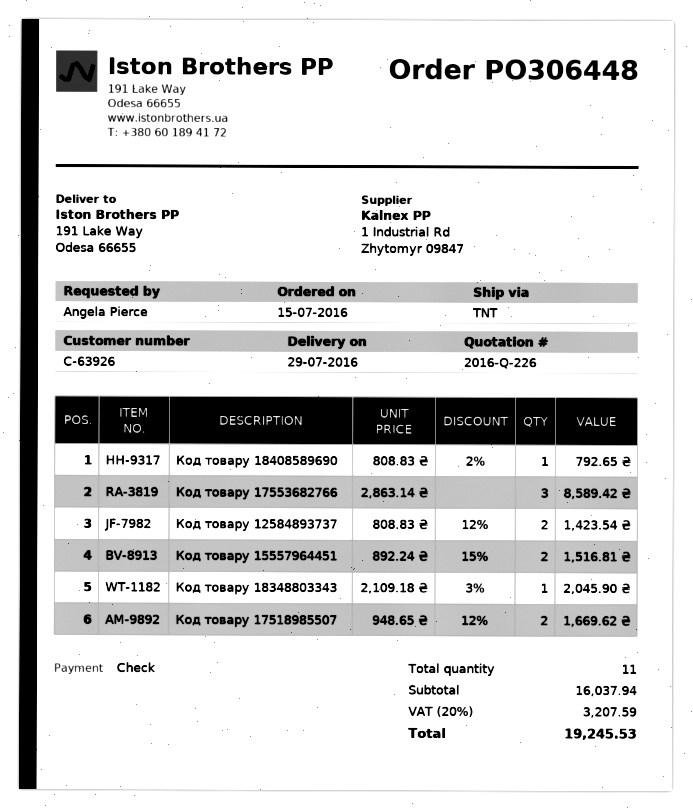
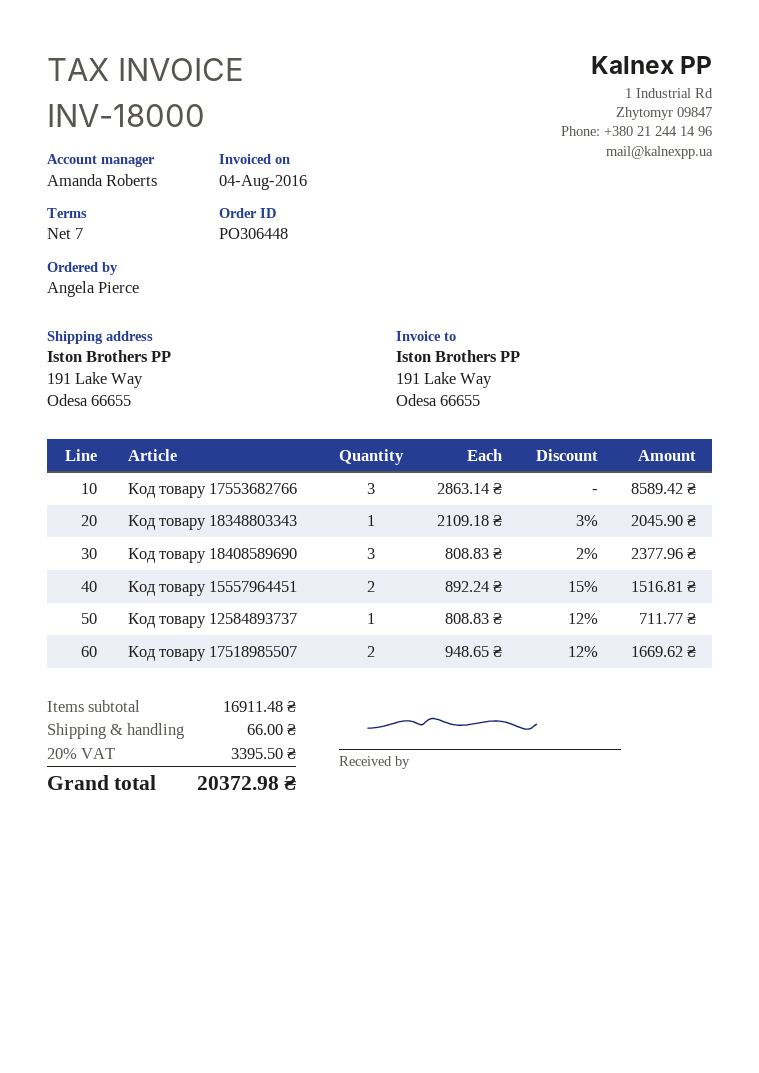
Код товару 18408589690: 1 x 808.83 - 2% = 792.65 -> 3 x 808.83 - 2% = 2377.96
Код товару 12584893737: 2 x 808.83 - 12% = 1423.54 -> 1 x 808.83 - 12% = 711.77
subtotal: 16037.94 -> 16911.48
shipping: none -> 66.00
tax: 20% = 3207.59 -> 20% = 3395.50
total: 19245.53 -> 20372.98

